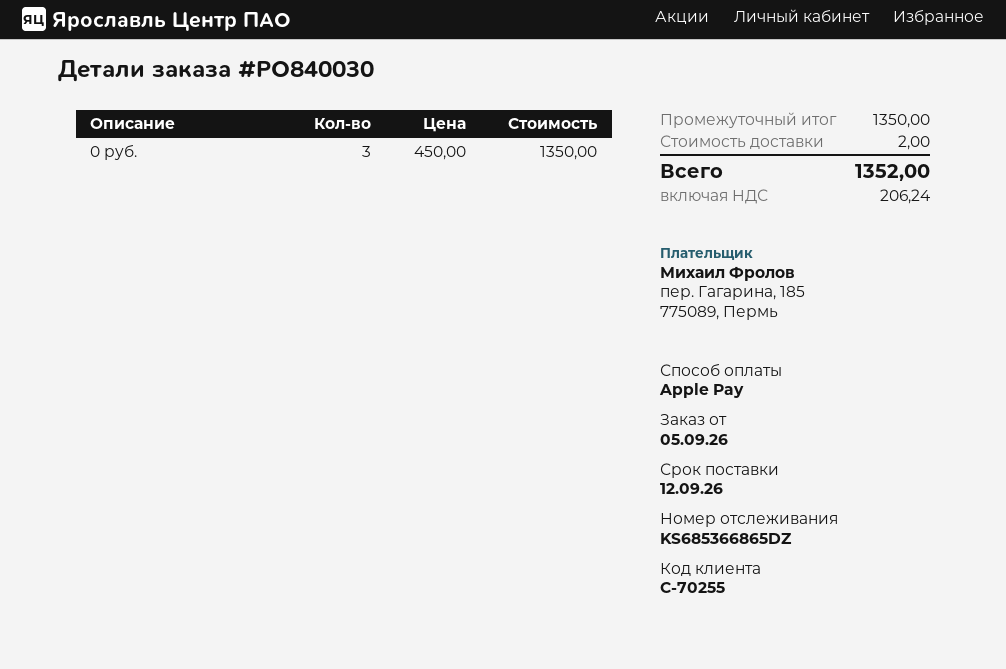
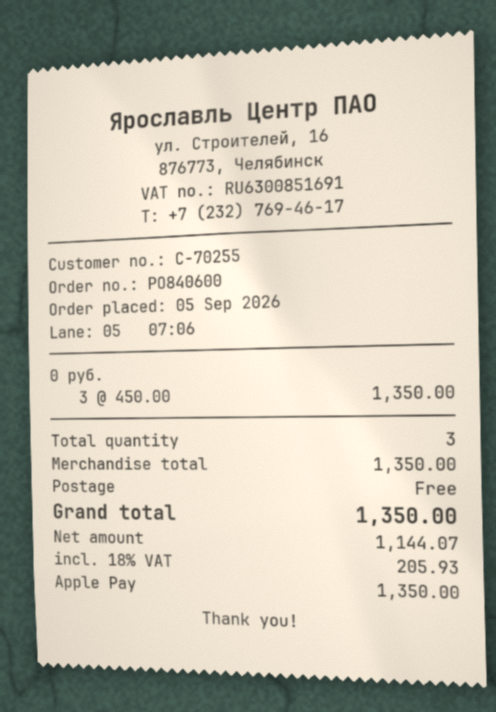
order number: PO840030 -> PO840600
shipping: 2.00 -> 0.00
tax: 206.24 -> 205.93
total: 1352.00 -> 1350.00

